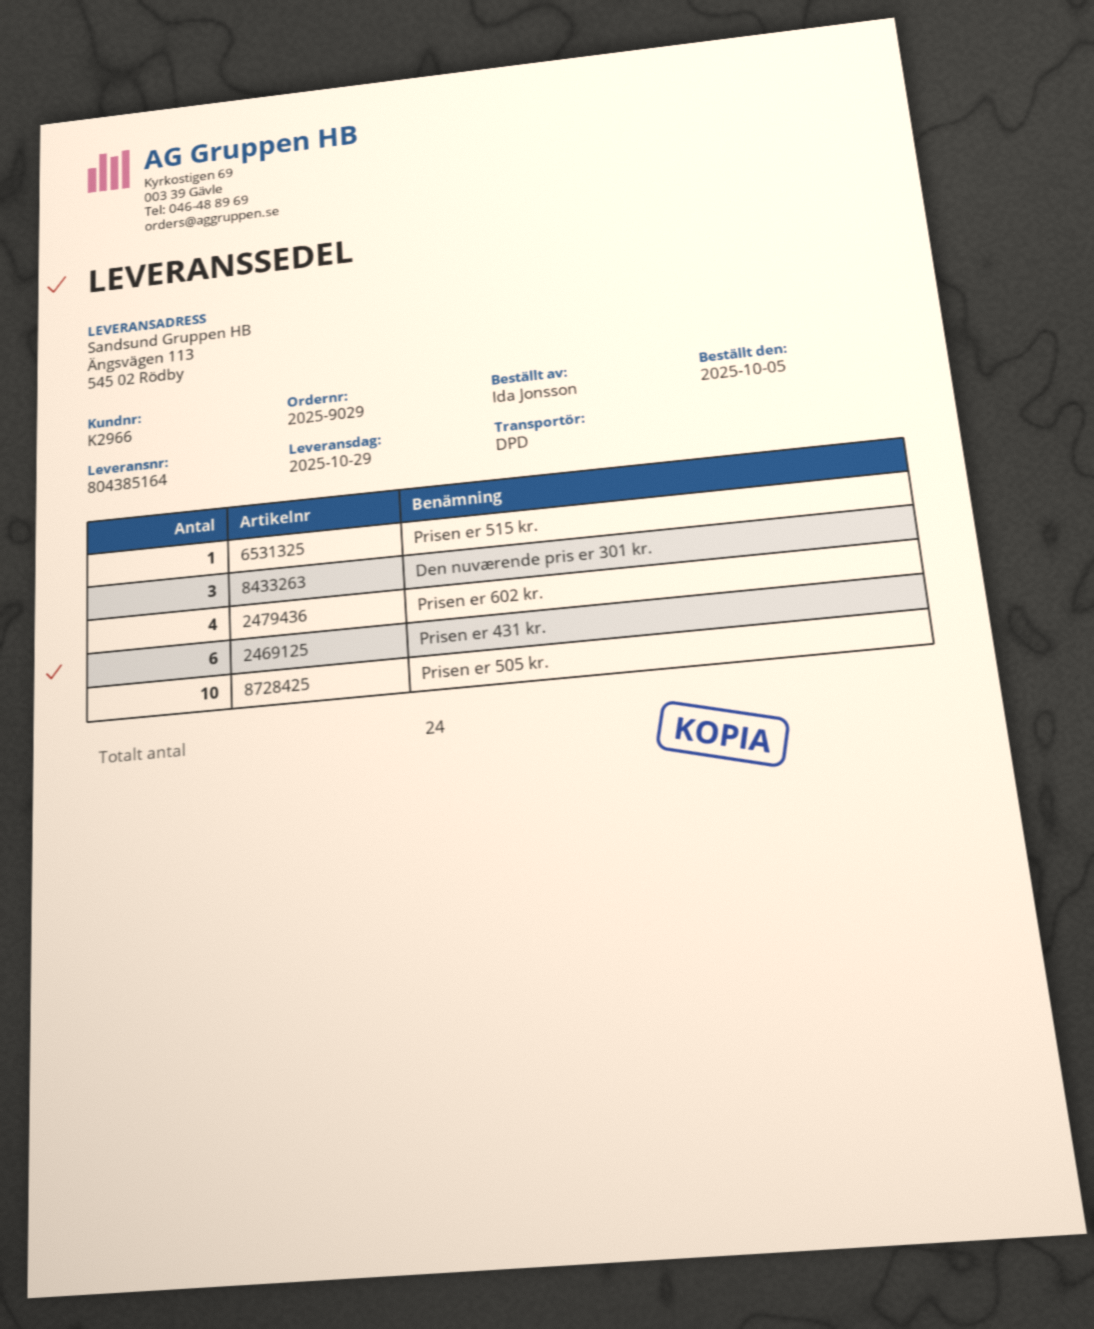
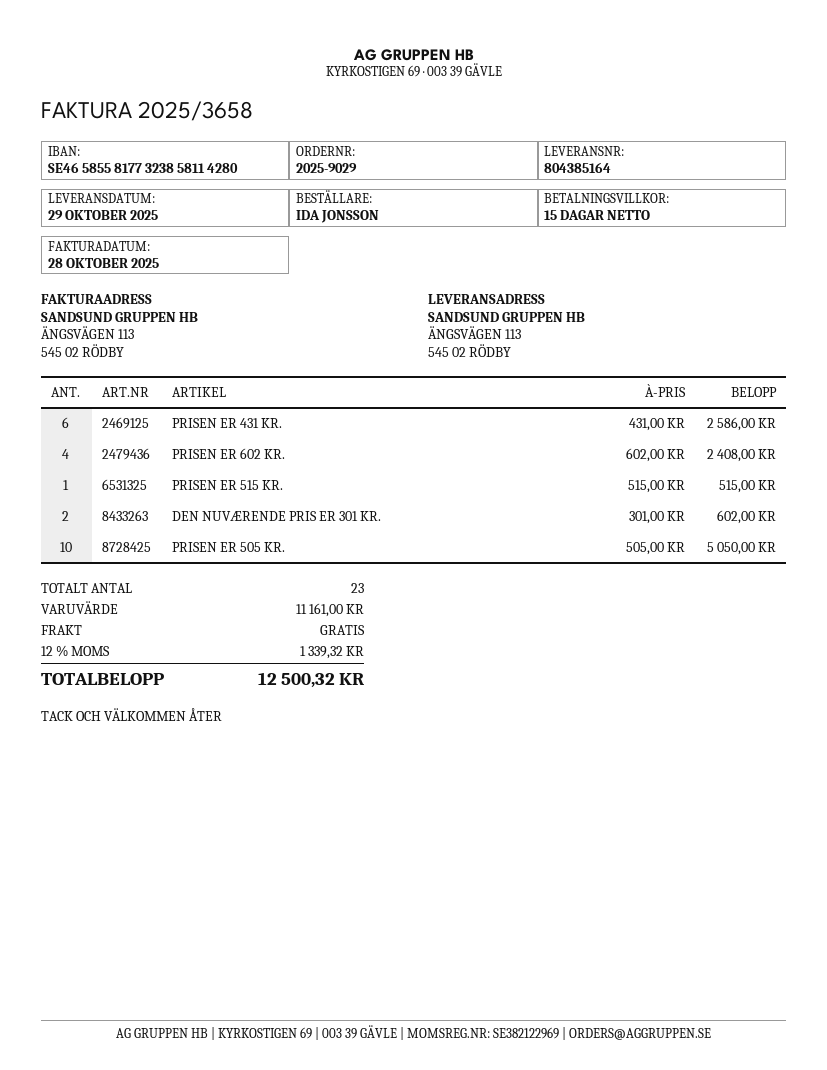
Den nuværende pris er 301 kr.: 3 -> 2
total quantity: 24 -> 23

